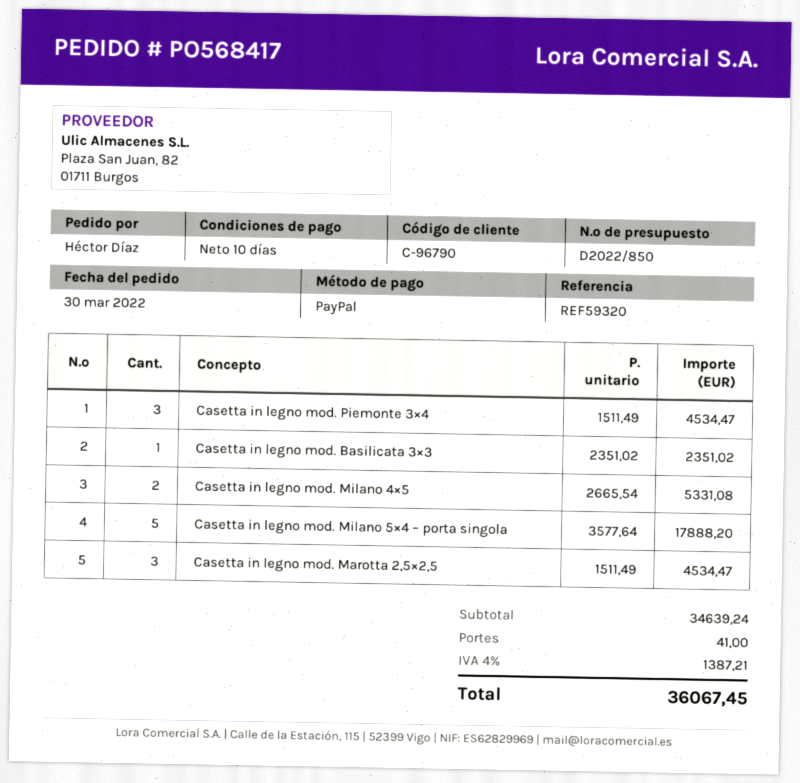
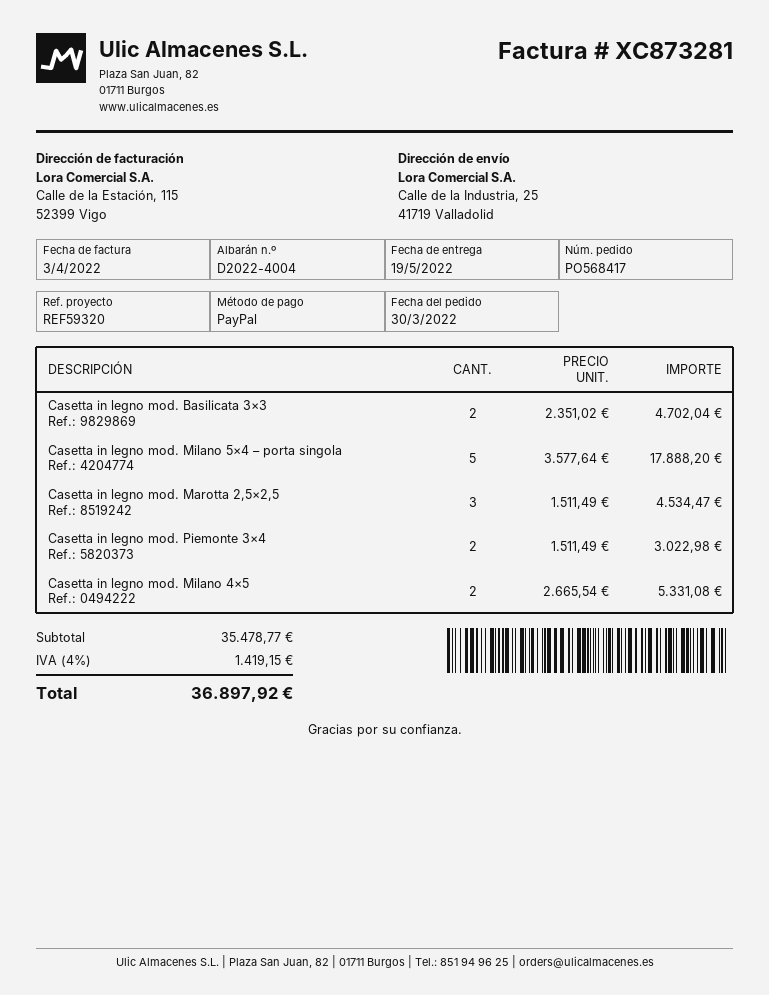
Casetta in legno mod. Piemonte 3×4: 3 x 1511.49 = 4534.47 -> 2 x 1511.49 = 3022.98
Casetta in legno mod. Basilicata 3×3: 1 x 2351.02 = 2351.02 -> 2 x 2351.02 = 4702.04
subtotal: 34639.24 -> 35478.77
shipping: 41.00 -> none
tax: 4% = 1387.21 -> 4% = 1419.15
total: 36067.45 -> 36897.92

